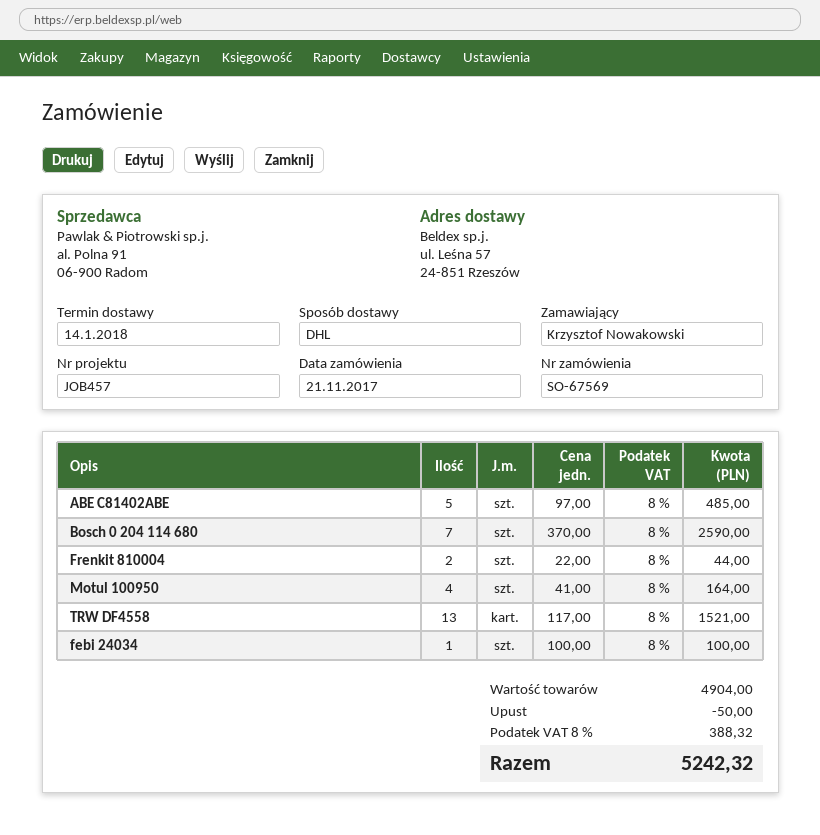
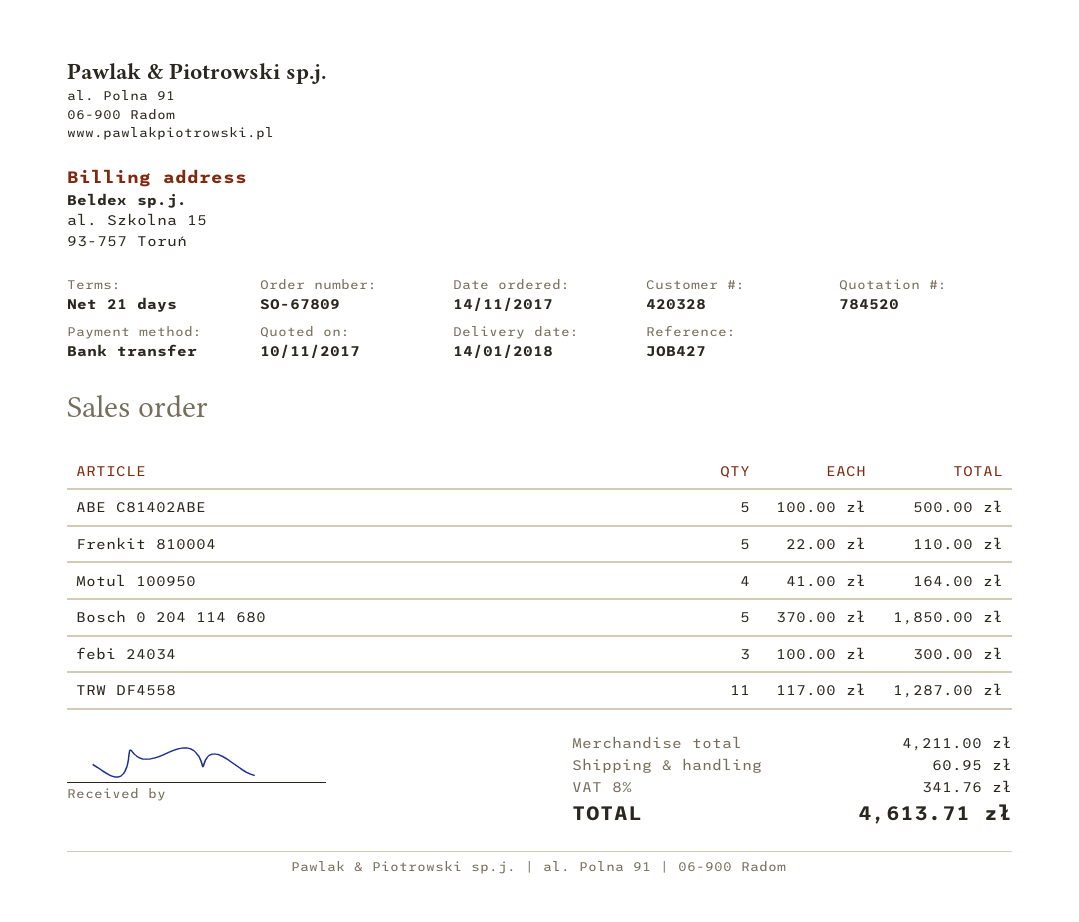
order number: SO-67569 -> SO-67809
order date: 2017-11-21 -> 2017-11-14
reference: JOB457 -> JOB427
ABE C81402ABE: 5 x 97.00 = 485.00 -> 5 x 100.00 = 500.00
Bosch 0 204 114 680: 7 x 370.00 = 2590.00 -> 5 x 370.00 = 1850.00
Frenkit 810004: 2 x 22.00 = 44.00 -> 5 x 22.00 = 110.00
TRW DF4558: 13 x 117.00 = 1521.00 -> 11 x 117.00 = 1287.00
febi 24034: 1 x 100.00 = 100.00 -> 3 x 100.00 = 300.00
subtotal: 4904.00 -> 4211.00
discount: 50.00 -> none
shipping: none -> 60.95
tax: 8% = 388.32 -> 8% = 341.76
total: 5242.32 -> 4613.71

